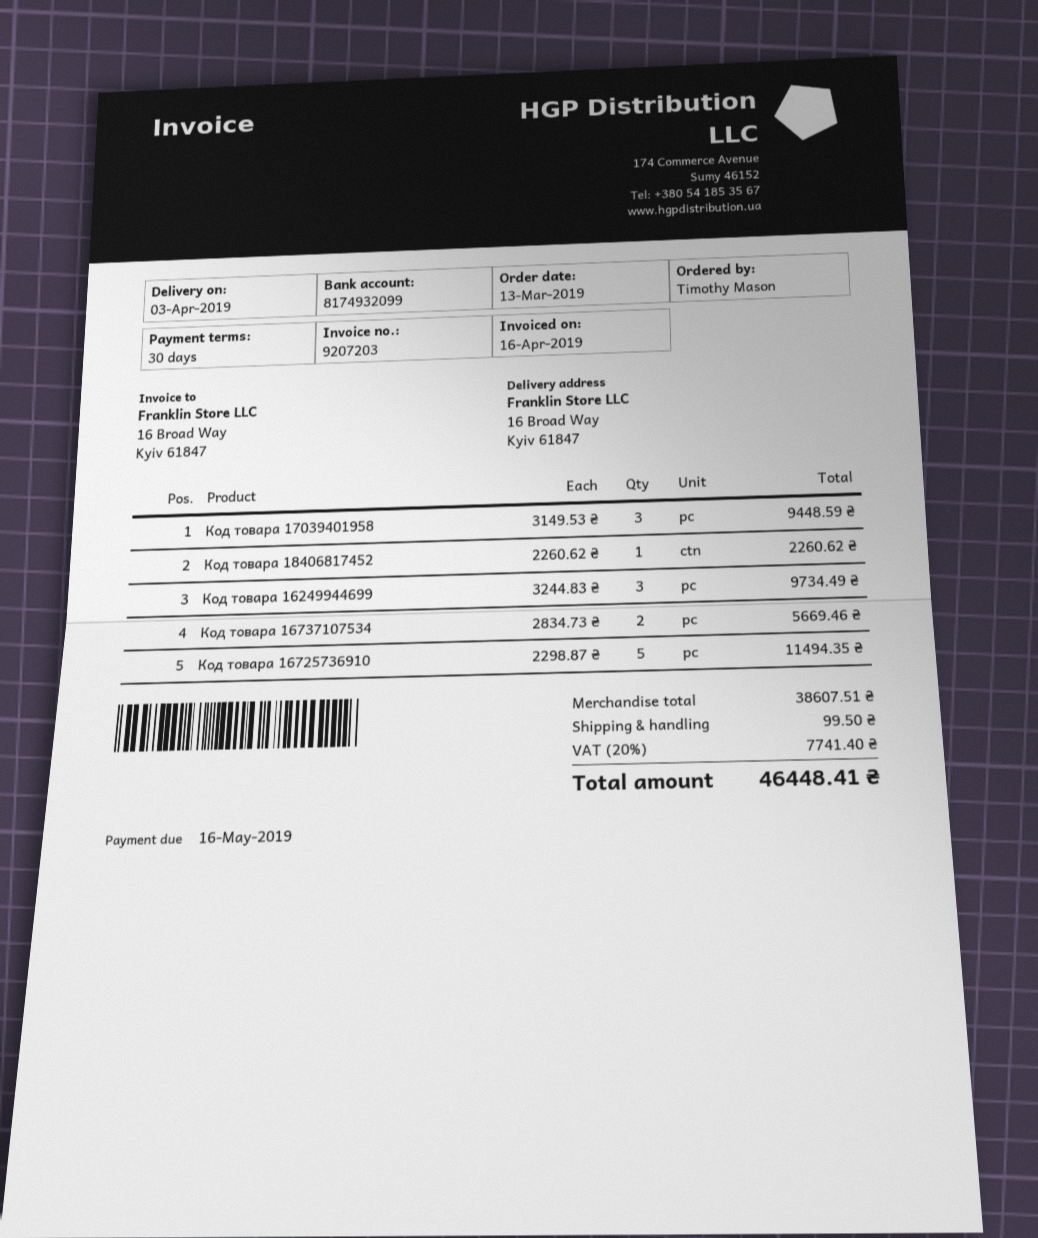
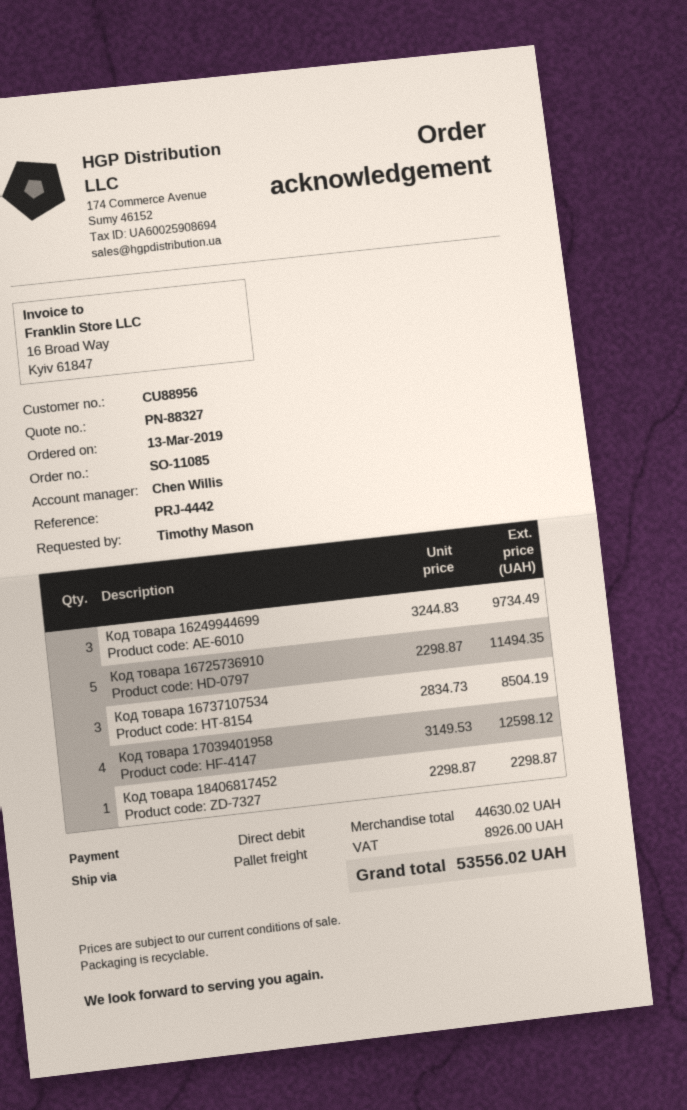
Код товара 17039401958: 3 x 3149.53 = 9448.59 -> 4 x 3149.53 = 12598.12
Код товара 18406817452: 1 x 2260.62 = 2260.62 -> 1 x 2298.87 = 2298.87
Код товара 16737107534: 2 x 2834.73 = 5669.46 -> 3 x 2834.73 = 8504.19
subtotal: 38607.51 -> 44630.02
shipping: 99.50 -> none
tax: 7741.40 -> 8926.00
total: 46448.41 -> 53556.02

